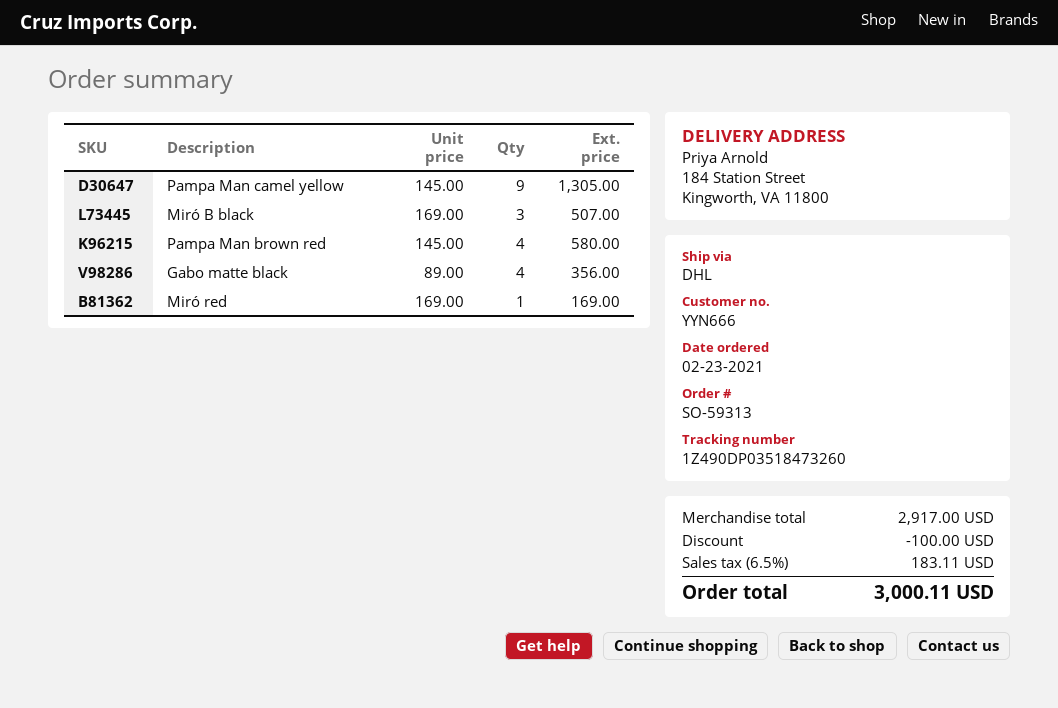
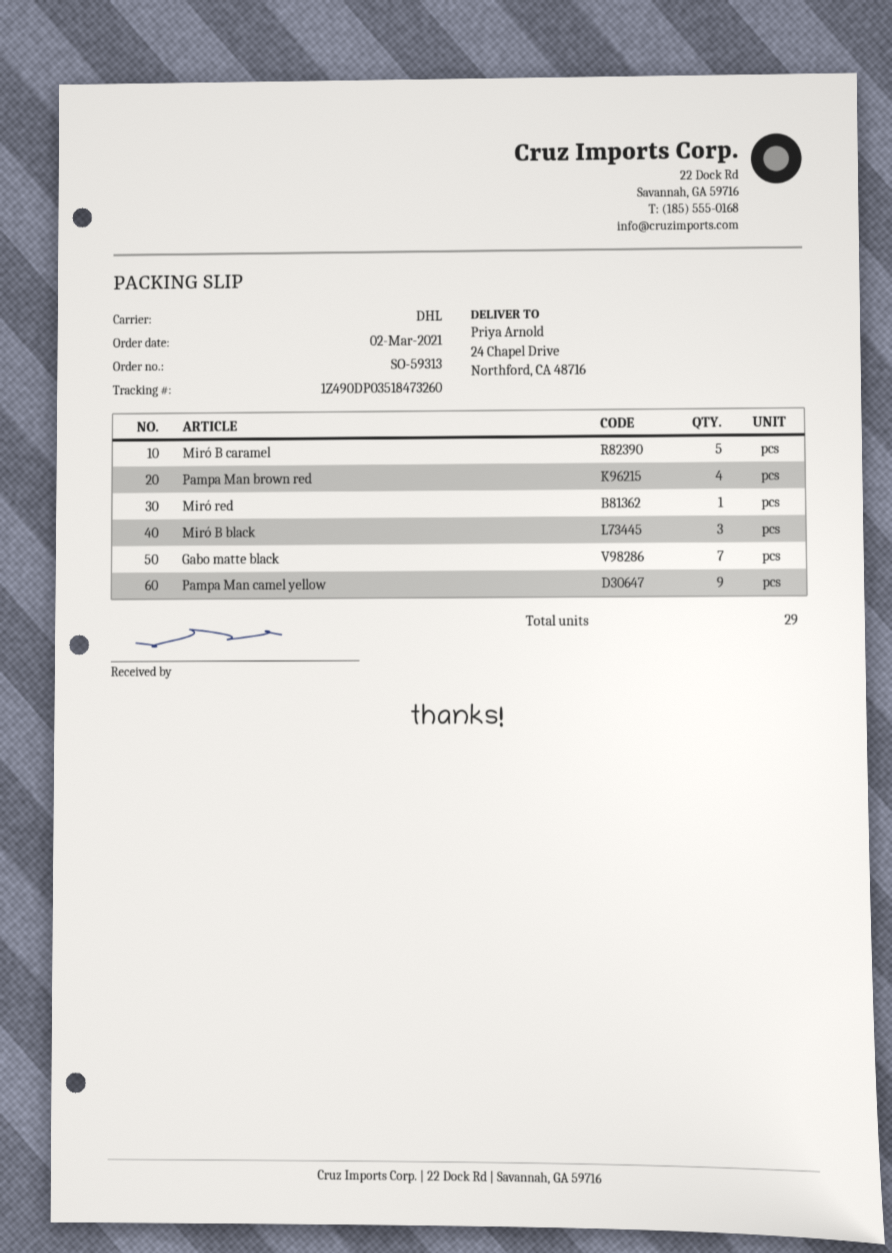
order date: 2021-02-23 -> 2021-03-02
ship to: 184 Station Street, Kingworth, VA 11800 -> 24 Chapel Drive, Northford, CA 48716
Gabo matte black: 4 -> 7
Miró B caramel: none -> 5

